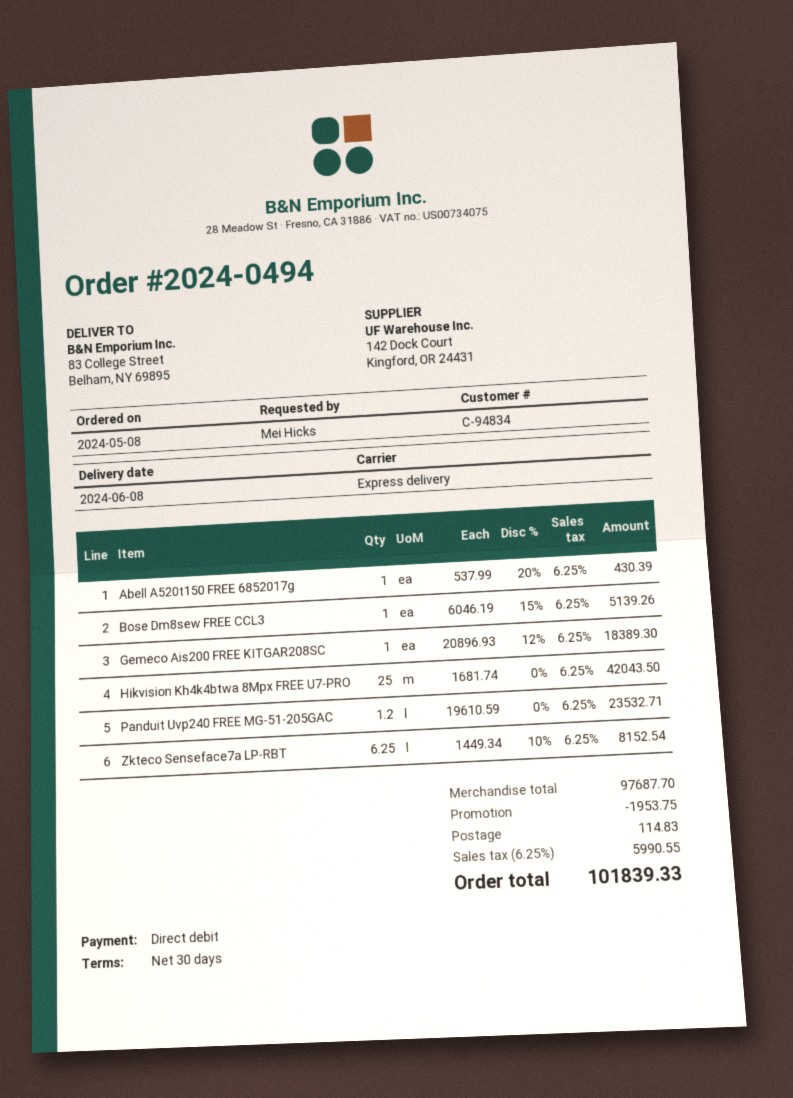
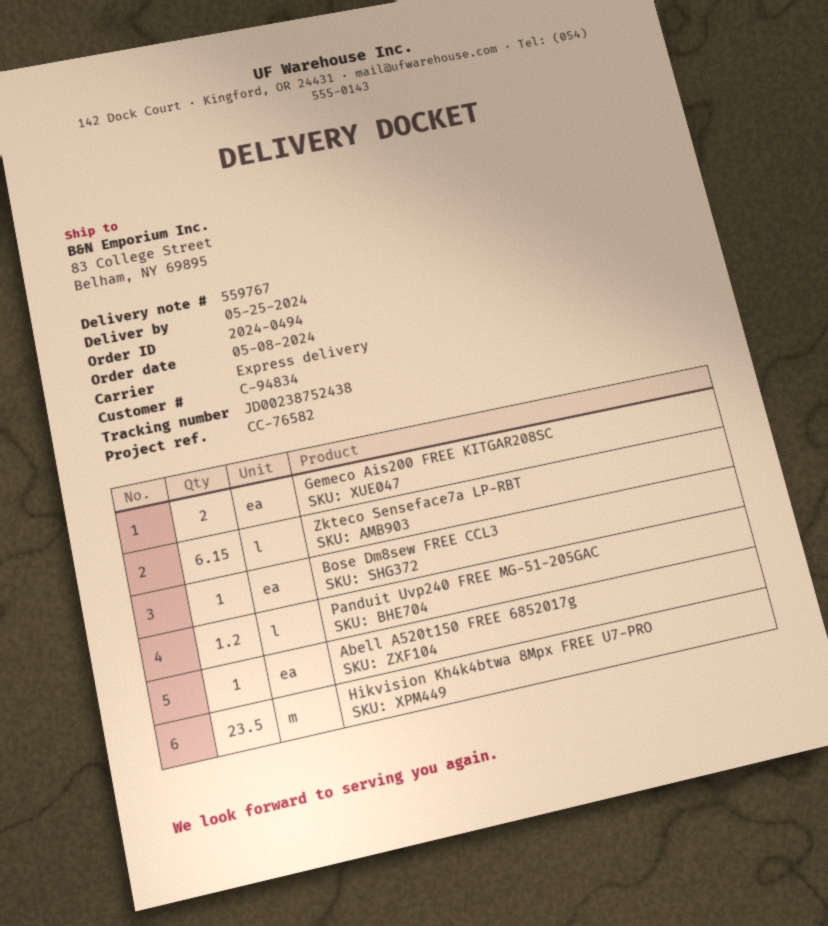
delivery date: 2024-06-08 -> 2024-05-25
Gemeco Ais200 FREE KITGAR208SC: 1 -> 2
Hikvision Kh4k4btwa 8Mpx FREE U7-PRO: 25 -> 23.5
Zkteco Senseface7a LP-RBT: 6.25 -> 6.15

